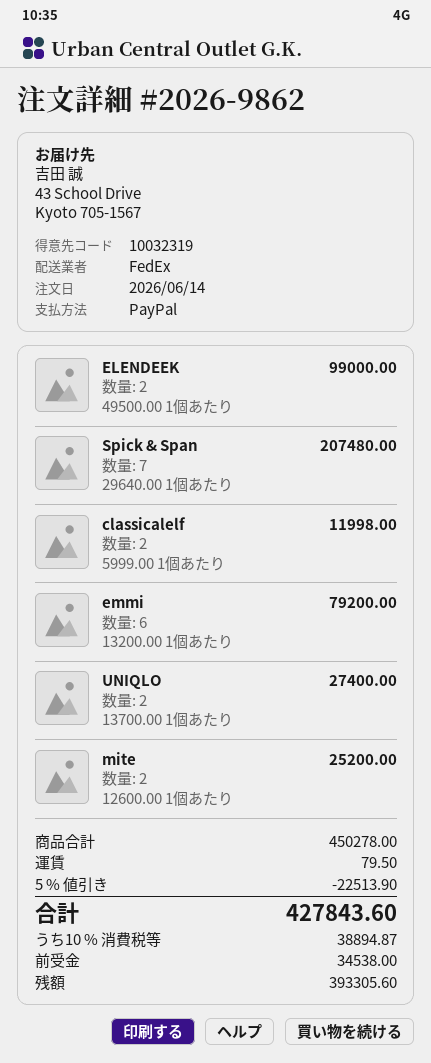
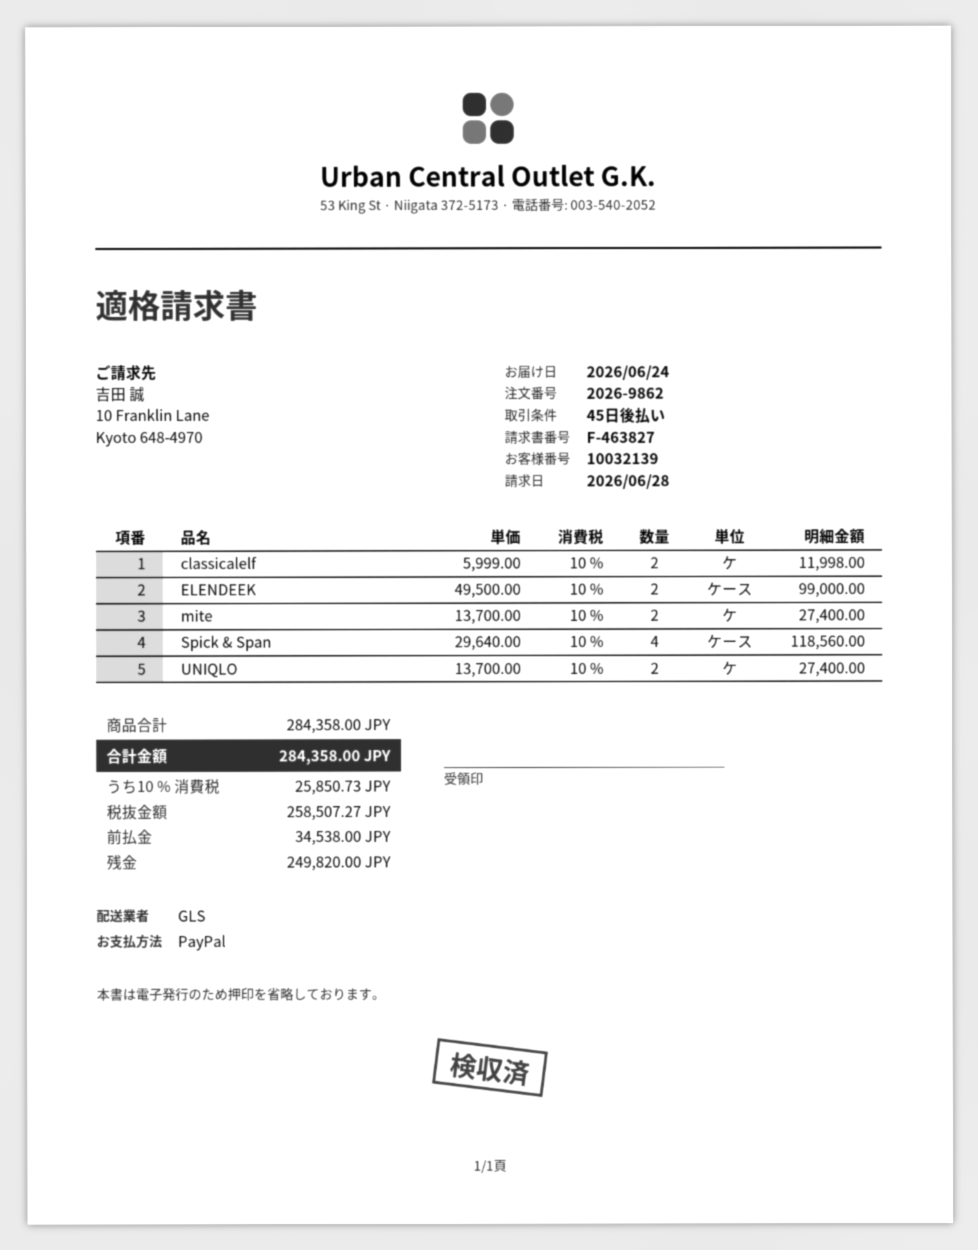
customer number: 10032319 -> 10032139
shipping method: FedEx -> GLS
Spick & Span: 7 x 29640.00 = 207480.00 -> 4 x 29640.00 = 118560.00
emmi: 6 x 13200.00 = 79200.00 -> none
mite: 2 x 12600.00 = 25200.00 -> 2 x 13700.00 = 27400.00
subtotal: 450278.00 -> 284358.00
discount: 5% = 22513.90 -> none
shipping: 79.50 -> none
tax: 10% = 38894.87 -> 10% = 25850.73
total: 427843.60 -> 284358.00
balance: 393305.60 -> 249820.00

